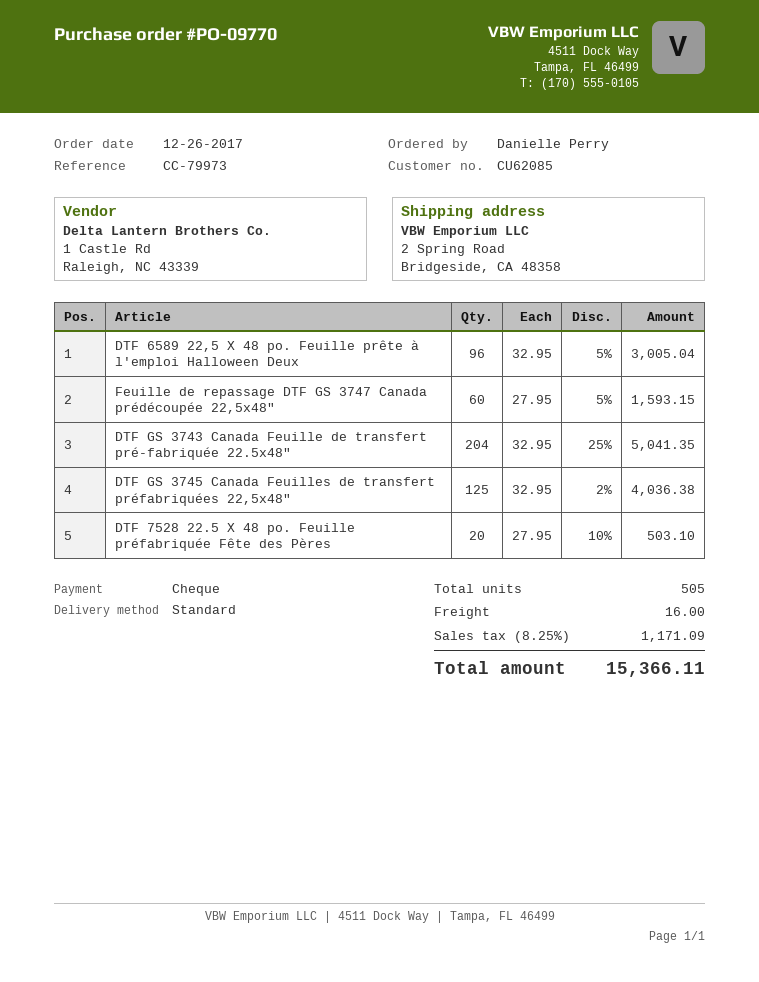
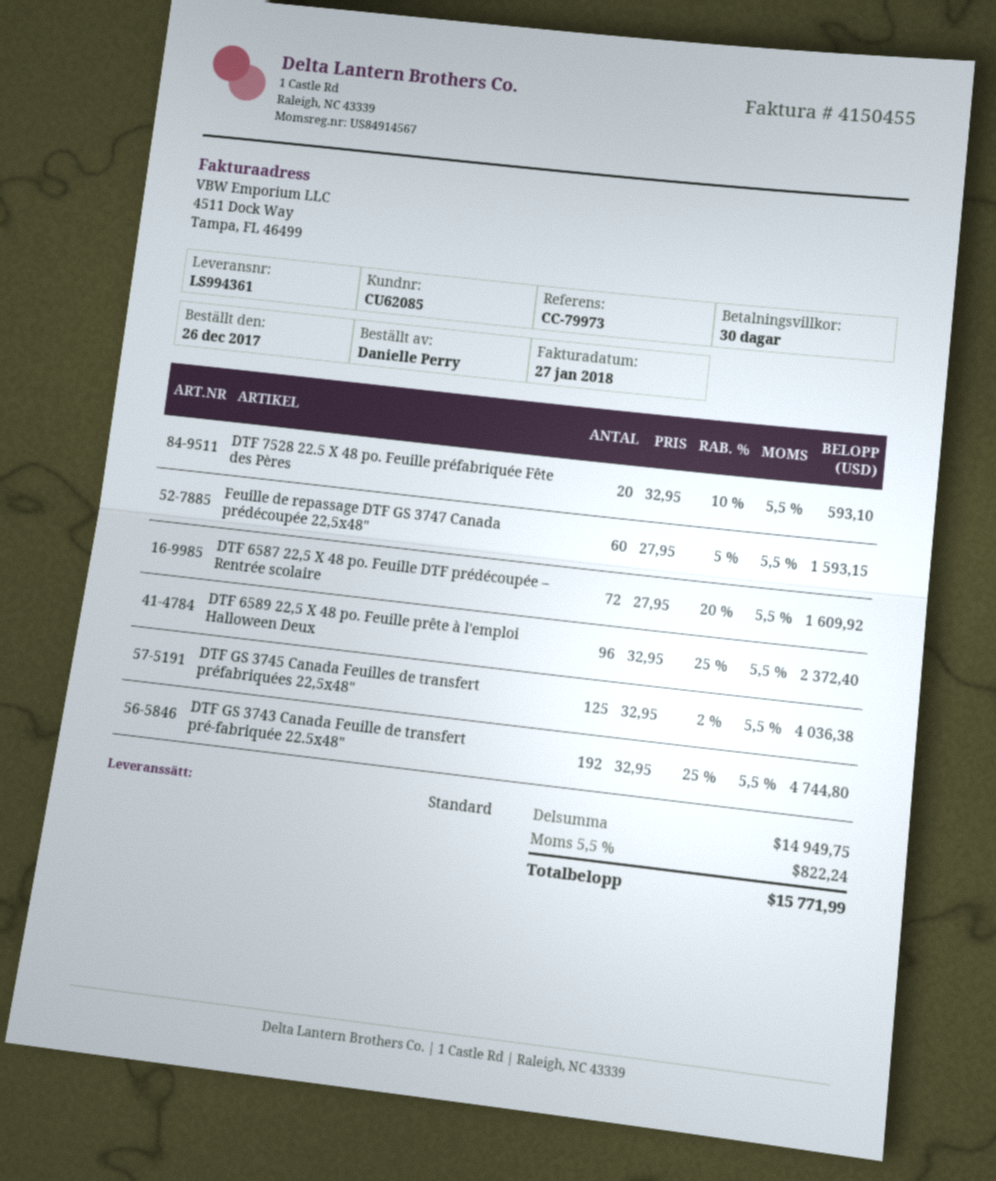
DTF 6589 22,5 X 48 po. Feuille prête à l'emploi Halloween Deux: 96 x 32.95 - 5% = 3005.04 -> 96 x 32.95 - 25% = 2372.40
DTF GS 3743 Canada Feuille de transfert pré-fabriquée 22.5x48": 204 x 32.95 - 25% = 5041.35 -> 192 x 32.95 - 25% = 4744.80
DTF 7528 22.5 X 48 po. Feuille préfabriquée Fête des Pères: 20 x 27.95 - 10% = 503.10 -> 20 x 32.95 - 10% = 593.10
DTF 6587 22,5 X 48 po. Feuille DTF prédécoupée – Rentrée scolaire: none -> 72 x 27.95 - 20% = 1609.92
shipping: 16.00 -> none
tax: 8.25% = 1171.09 -> 5.5% = 822.24
total: 15366.11 -> 15771.99

